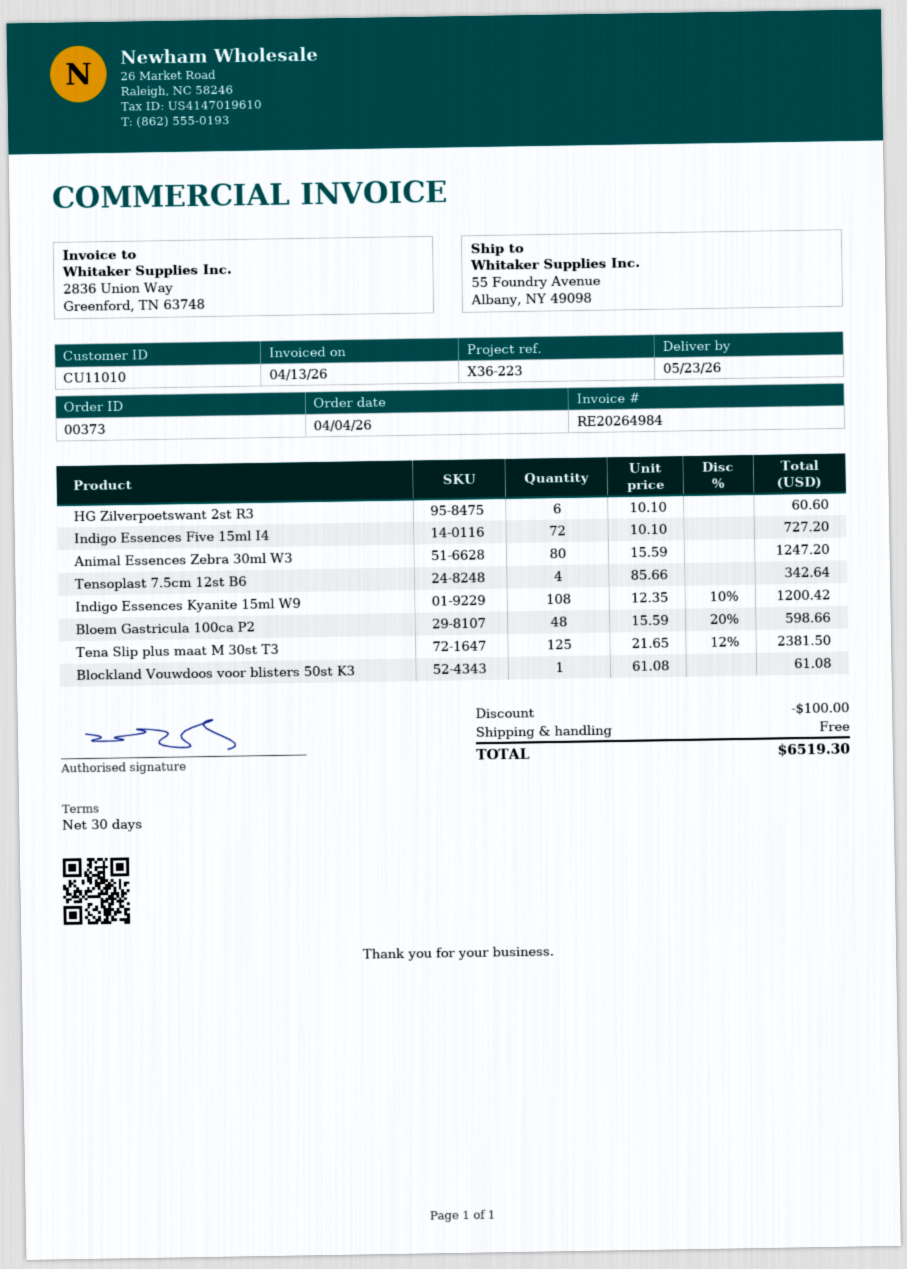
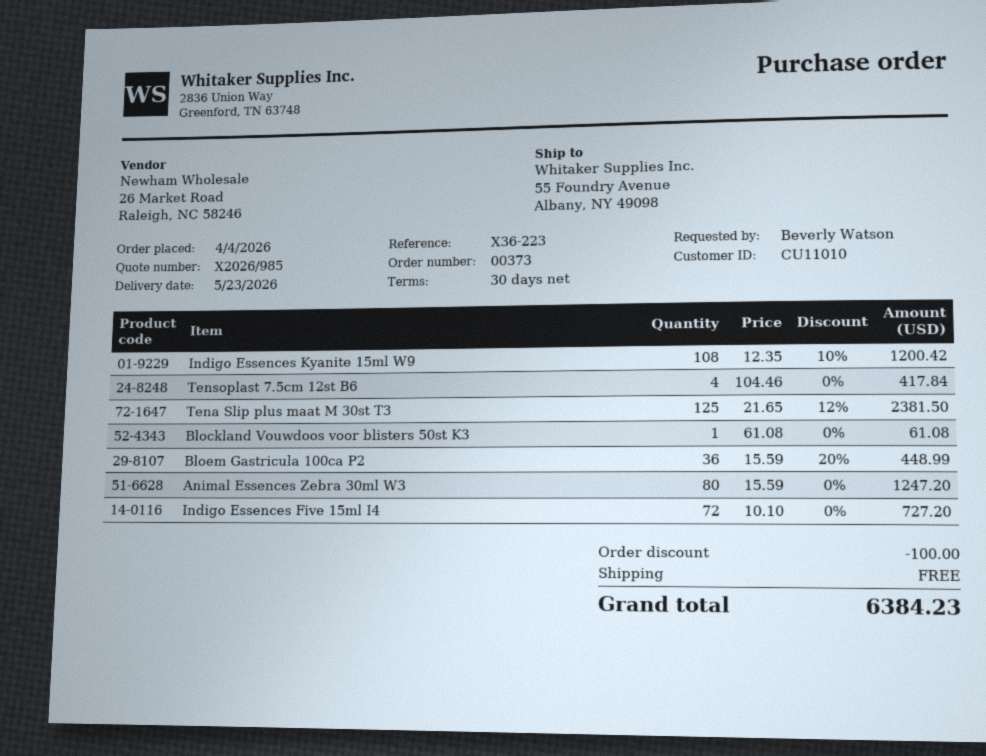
HG Zilverpoetswant 2st R3: 6 x 10.10 = 60.60 -> none
Tensoplast 7.5cm 12st B6: 4 x 85.66 = 342.64 -> 4 x 104.46 = 417.84
Bloem Gastricula 100ca P2: 48 x 15.59 - 20% = 598.66 -> 36 x 15.59 - 20% = 448.99
total: 6519.30 -> 6384.23

